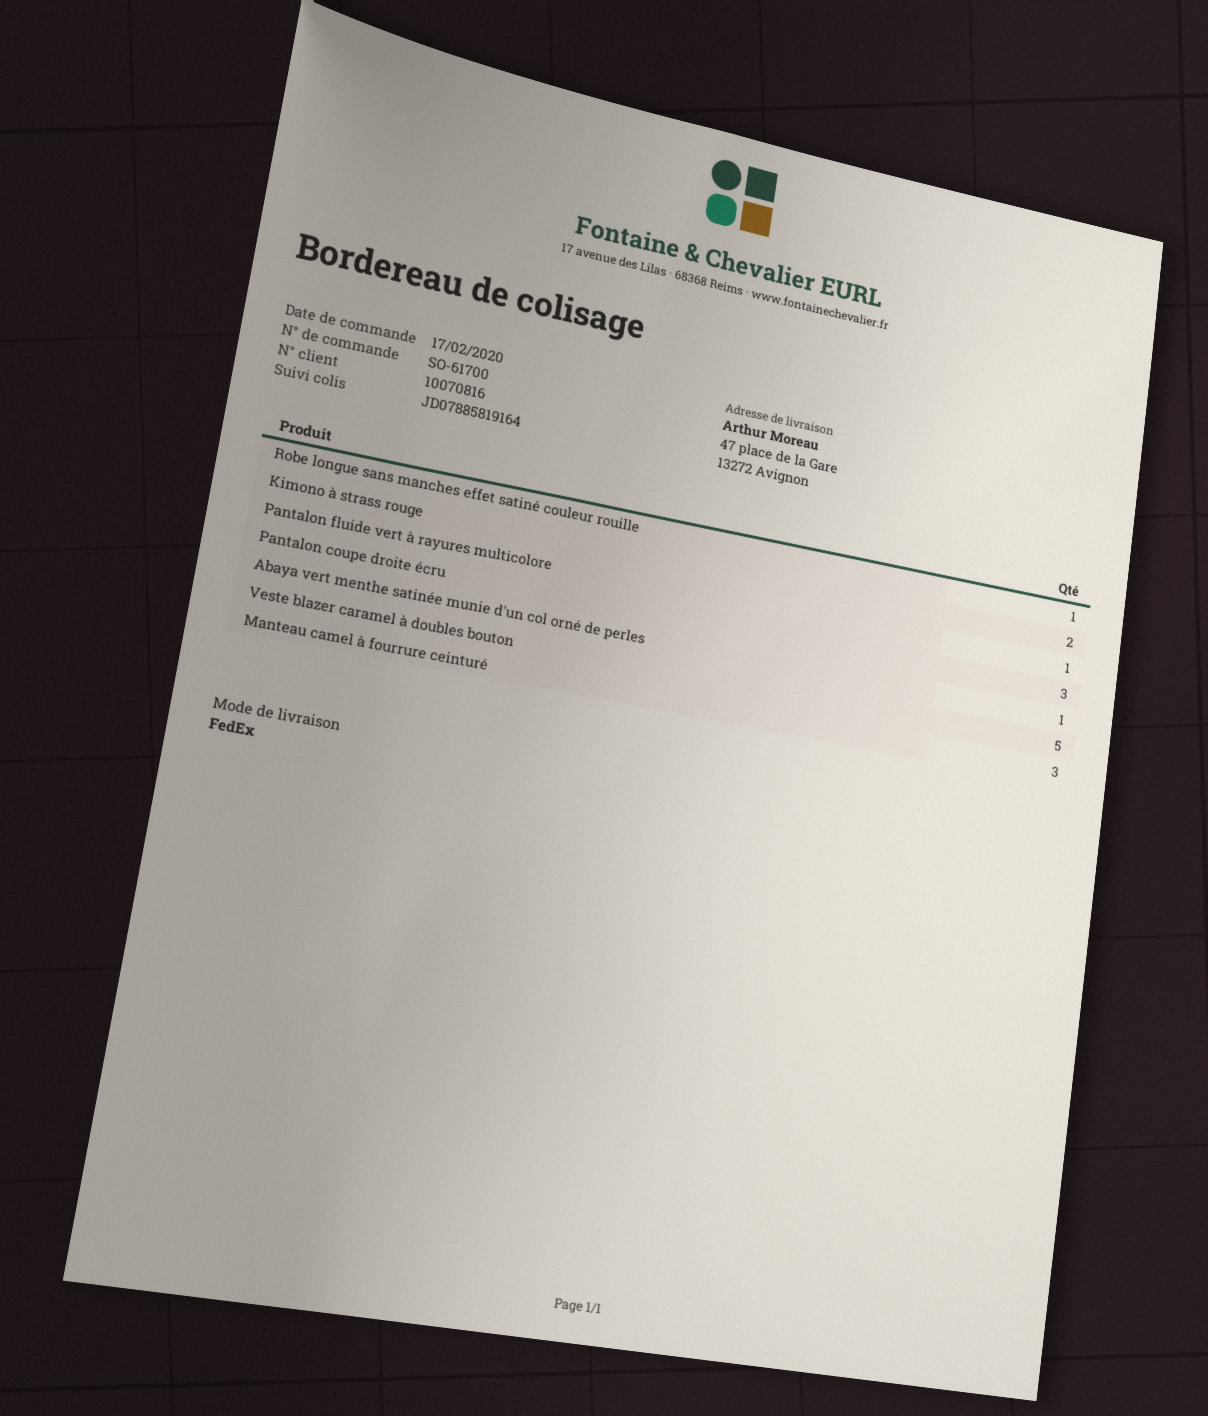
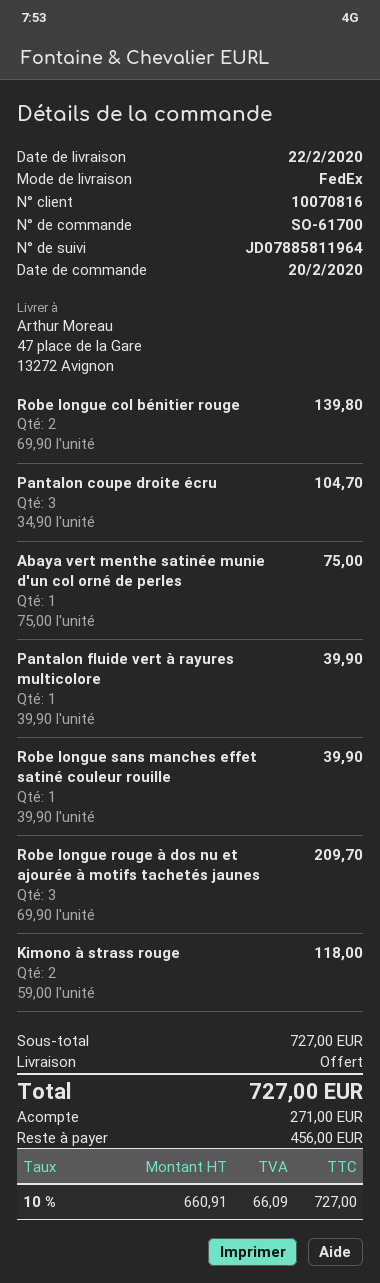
order date: 2020-02-17 -> 2020-02-20
tracking number: JD07885819164 -> JD07885811964
Veste blazer caramel à doubles bouton: 5 -> none
Manteau camel à fourrure ceinturé: 3 -> none
Robe longue col bénitier rouge: none -> 2
Robe longue rouge à dos nu et ajourée à motifs tachetés jaunes: none -> 3

